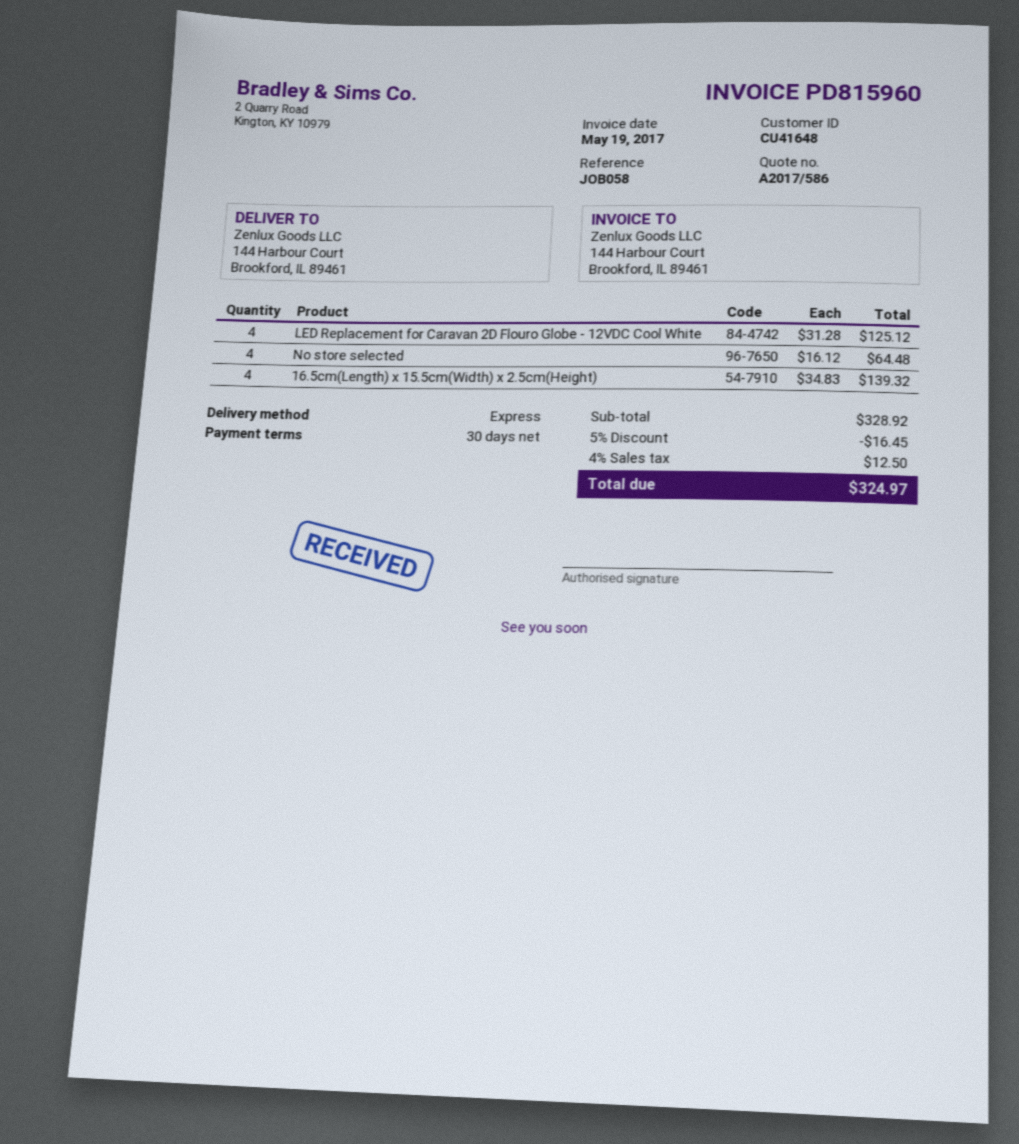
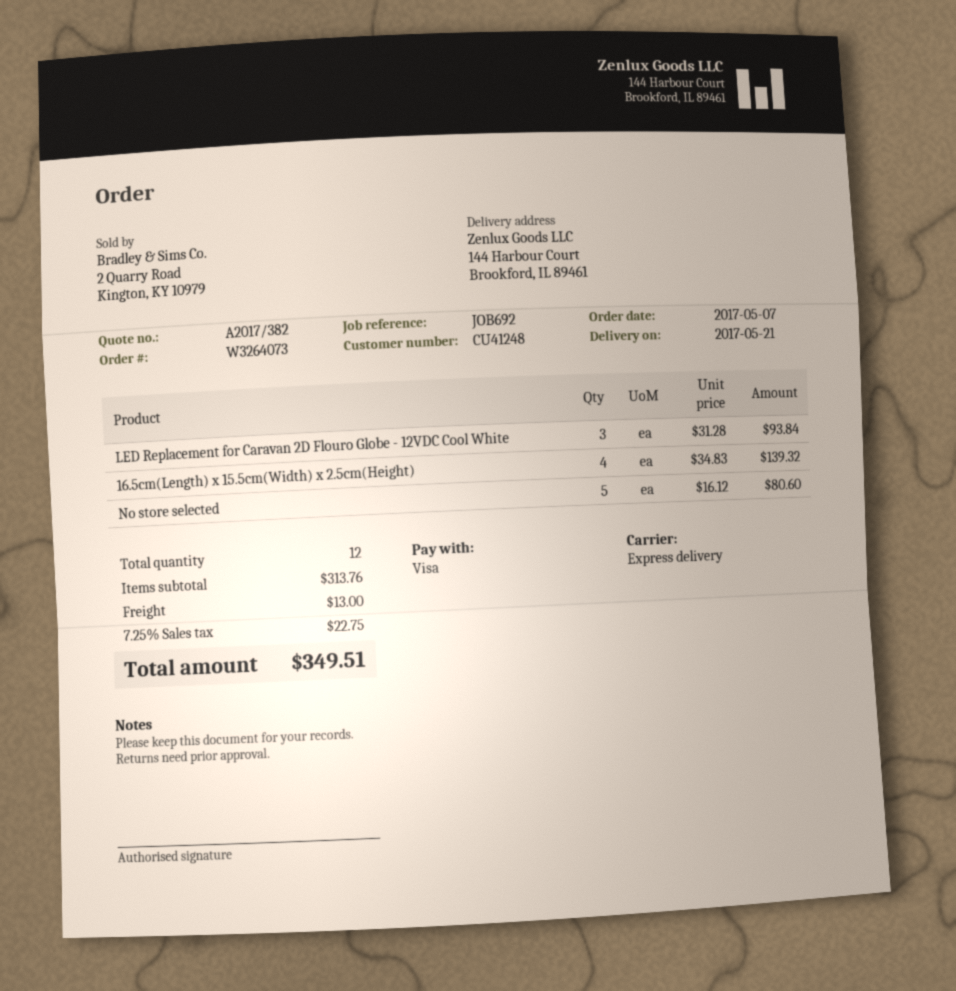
quote number: A2017/586 -> A2017/382
customer number: CU41648 -> CU41248
reference: JOB058 -> JOB692
LED Replacement for Caravan 2D Flouro Globe - 12VDC Cool White: 4 x 31.28 = 125.12 -> 3 x 31.28 = 93.84
No store selected: 4 x 16.12 = 64.48 -> 5 x 16.12 = 80.60
subtotal: 328.92 -> 313.76
discount: 5% = 16.45 -> none
shipping: none -> 13.00
tax: 4% = 12.50 -> 7.25% = 22.75
total: 324.97 -> 349.51

